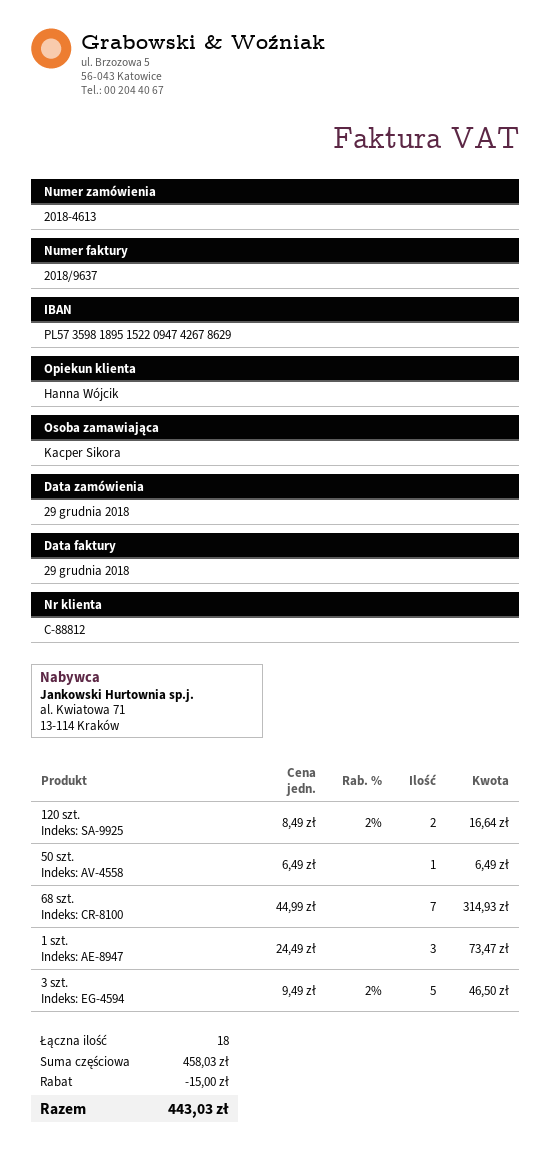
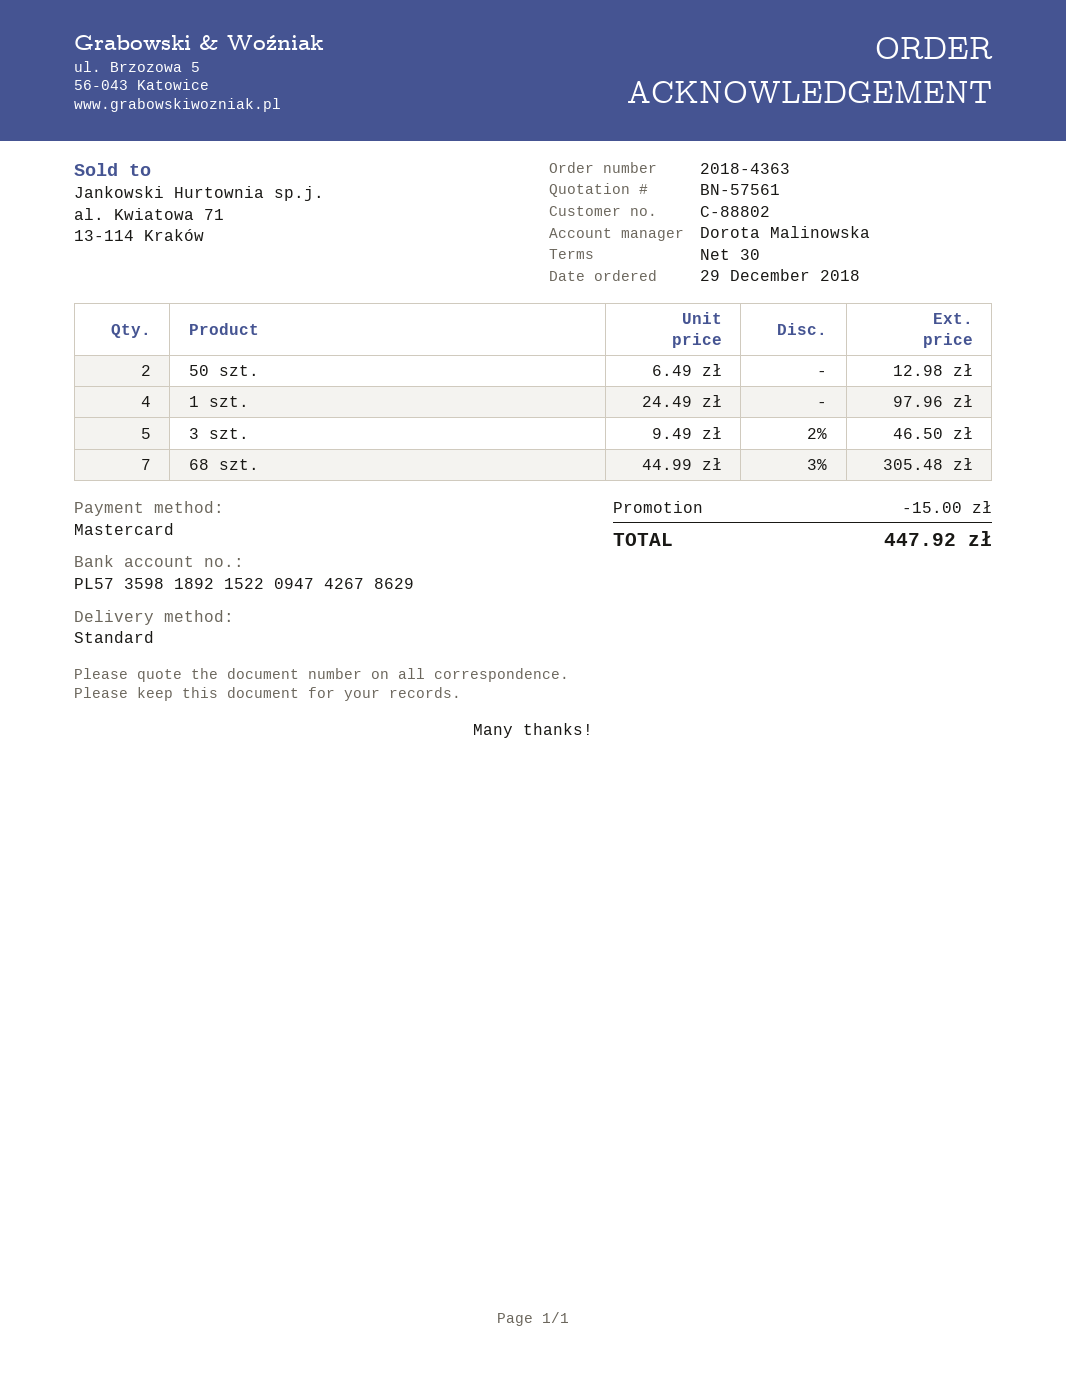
order number: 2018-4613 -> 2018-4363
customer number: C-88812 -> C-88802
sales rep: Hanna Wójcik -> Dorota Malinowska
bank account: PL57359818951522094742678629 -> PL57359818921522094742678629
120 szt.: 2 x 8.49 - 2% = 16.64 -> none
50 szt.: 1 x 6.49 = 6.49 -> 2 x 6.49 = 12.98
68 szt.: 7 x 44.99 = 314.93 -> 7 x 44.99 - 3% = 305.48
1 szt.: 3 x 24.49 = 73.47 -> 4 x 24.49 = 97.96
total: 443.03 -> 447.92

